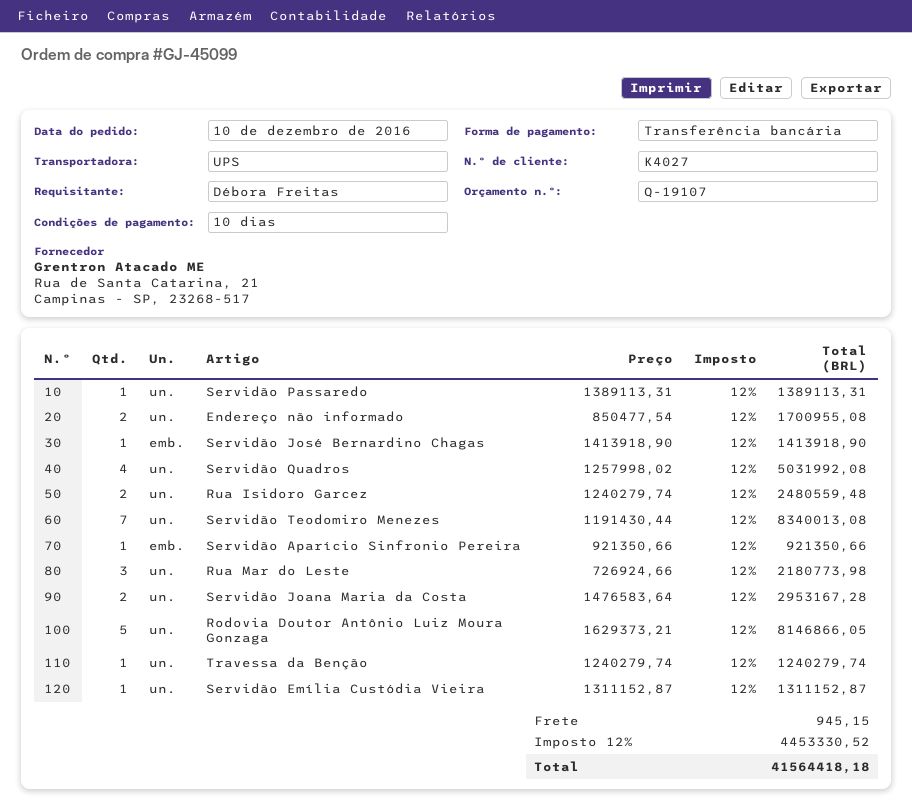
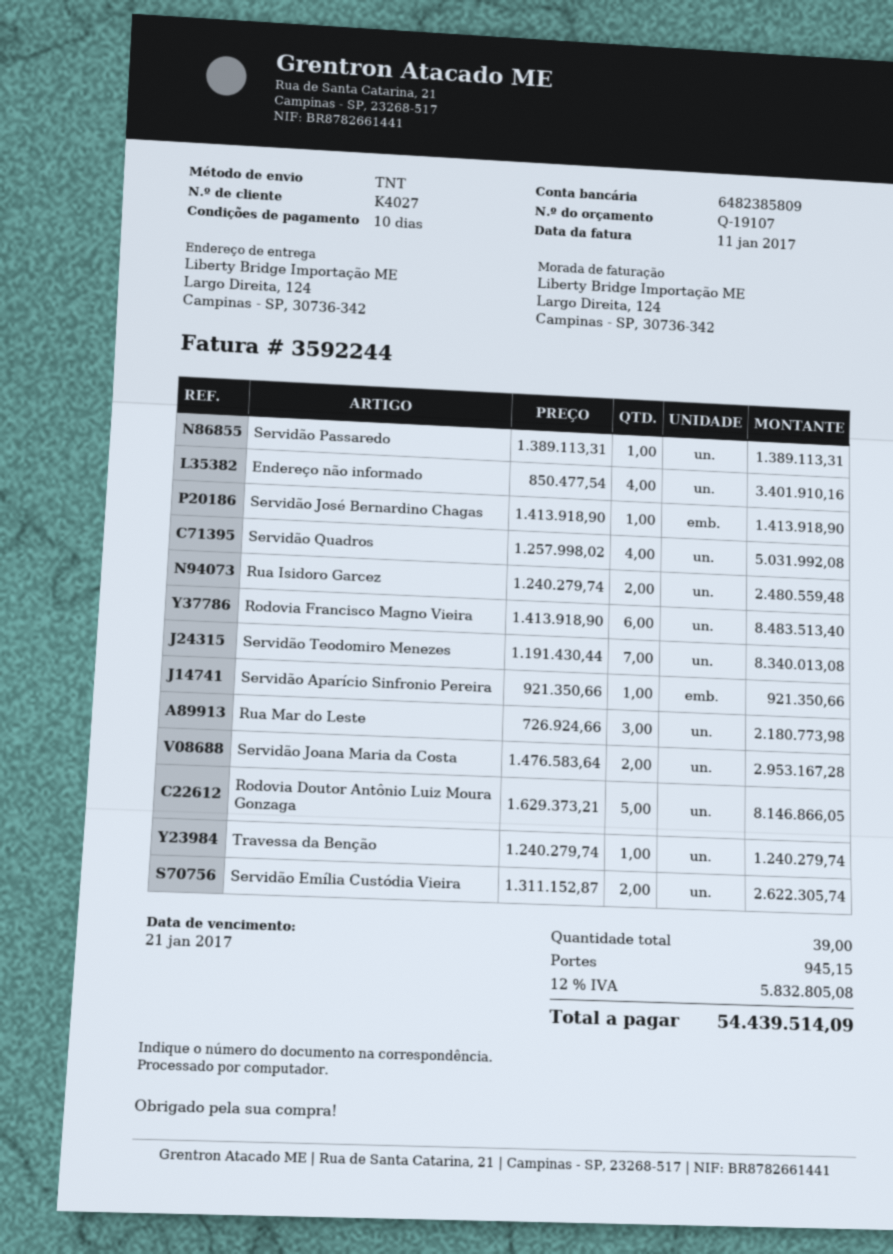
shipping method: UPS -> TNT
Endereço não informado: 2 x 850477.54 = 1700955.08 -> 4 x 850477.54 = 3401910.16
Servidão Emília Custódia Vieira: 1 x 1311152.87 = 1311152.87 -> 2 x 1311152.87 = 2622305.74
Rodovia Francisco Magno Vieira: none -> 6 x 1413918.90 = 8483513.40
tax: 12% = 4453330.52 -> 12% = 5832805.08
total: 41564418.18 -> 54439514.09

